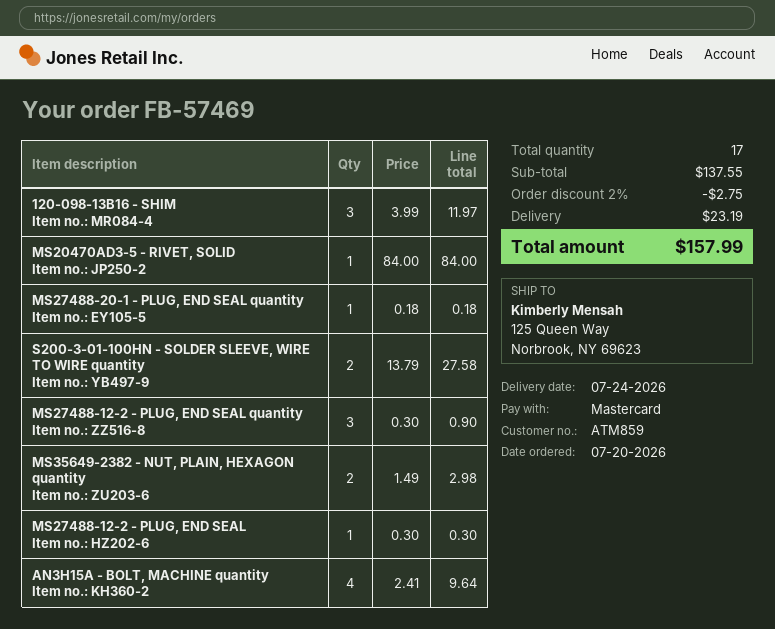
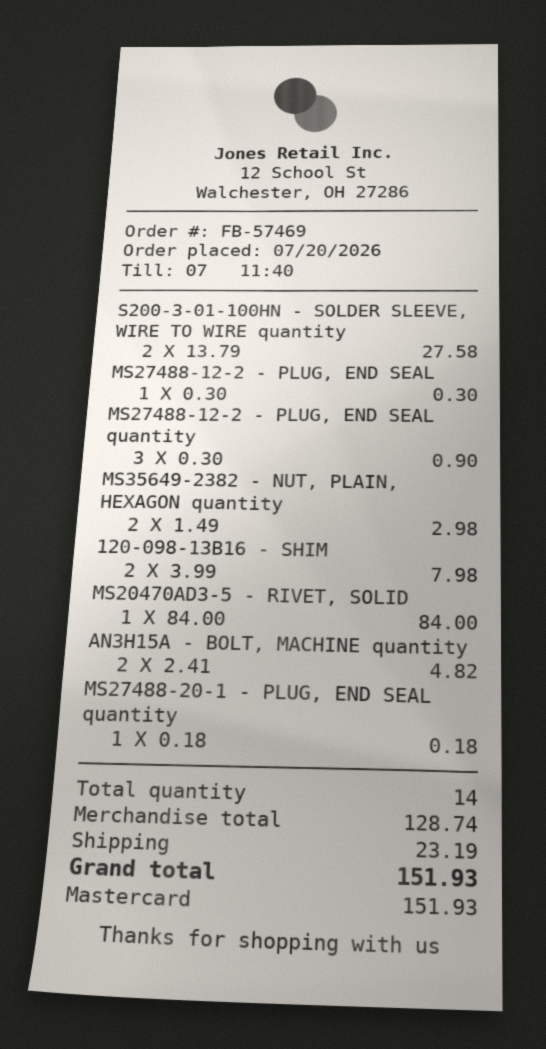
120-098-13B16 - SHIM: 3 x 3.99 = 11.97 -> 2 x 3.99 = 7.98
AN3H15A - BOLT, MACHINE quantity: 4 x 2.41 = 9.64 -> 2 x 2.41 = 4.82
total quantity: 17 -> 14
subtotal: 137.55 -> 128.74
discount: 2% = 2.75 -> none
total: 157.99 -> 151.93

